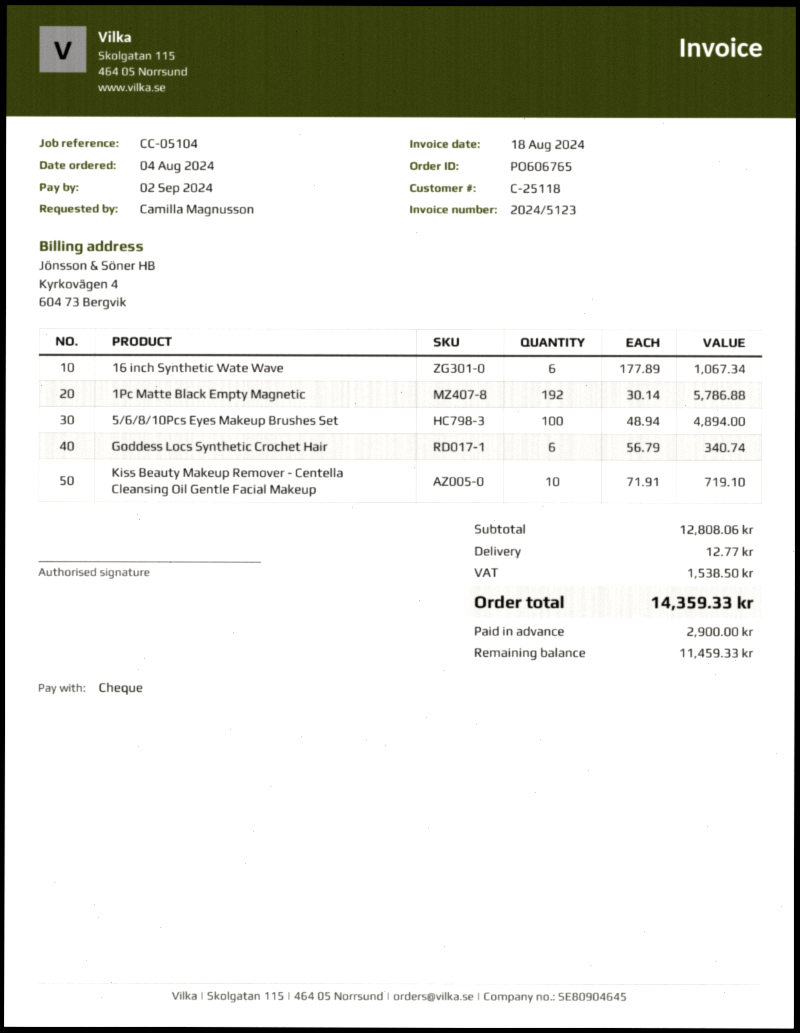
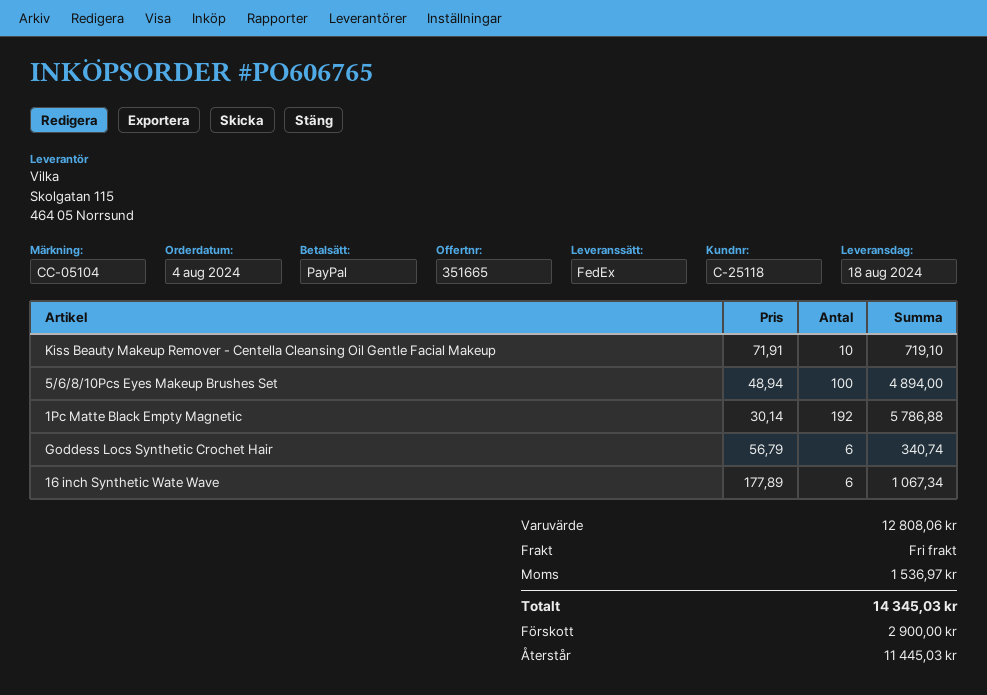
payment method: cheque -> PayPal
shipping: 12.77 -> 0.00
tax: 1538.50 -> 1536.97
total: 14359.33 -> 14345.03
balance: 11459.33 -> 11445.03

